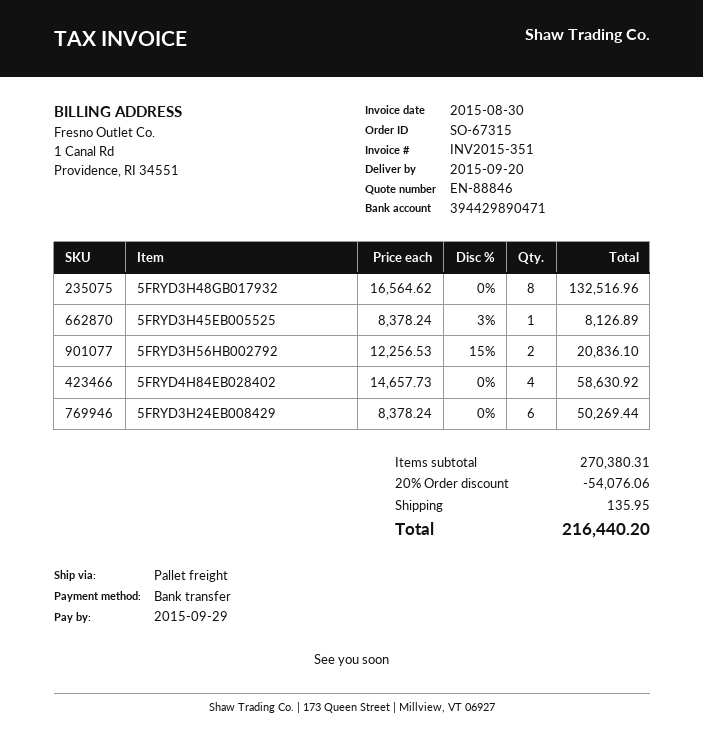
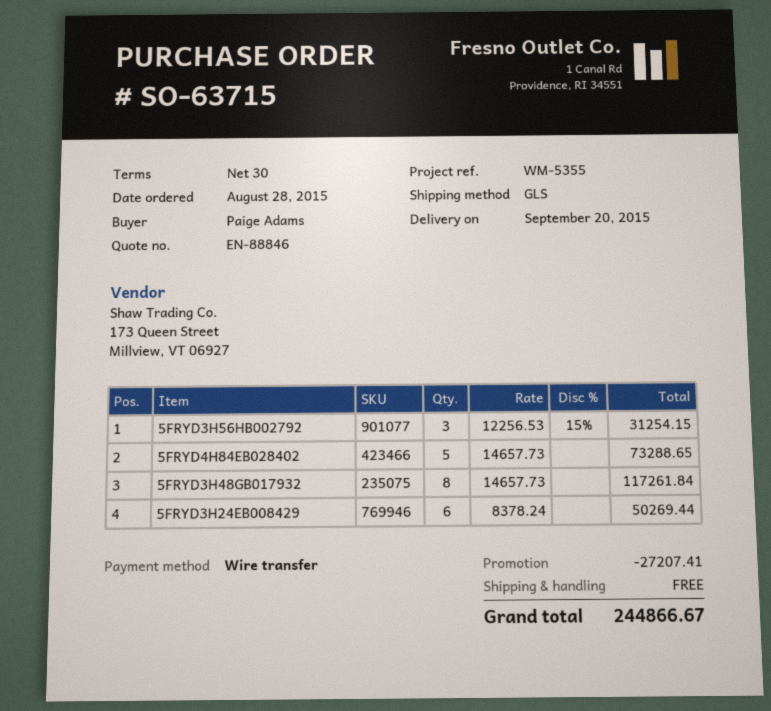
order number: SO-67315 -> SO-63715
shipping method: pallet freight -> GLS
5FRYD3H48GB017932: 8 x 16564.62 = 132516.96 -> 8 x 14657.73 = 117261.84
5FRYD3H45EB005525: 1 x 8378.24 - 3% = 8126.89 -> none
5FRYD3H56HB002792: 2 x 12256.53 - 15% = 20836.10 -> 3 x 12256.53 - 15% = 31254.15
5FRYD4H84EB028402: 4 x 14657.73 = 58630.92 -> 5 x 14657.73 = 73288.65
discount: 54076.06 -> 27207.41
shipping: 135.95 -> 0.00
total: 216440.20 -> 244866.67

